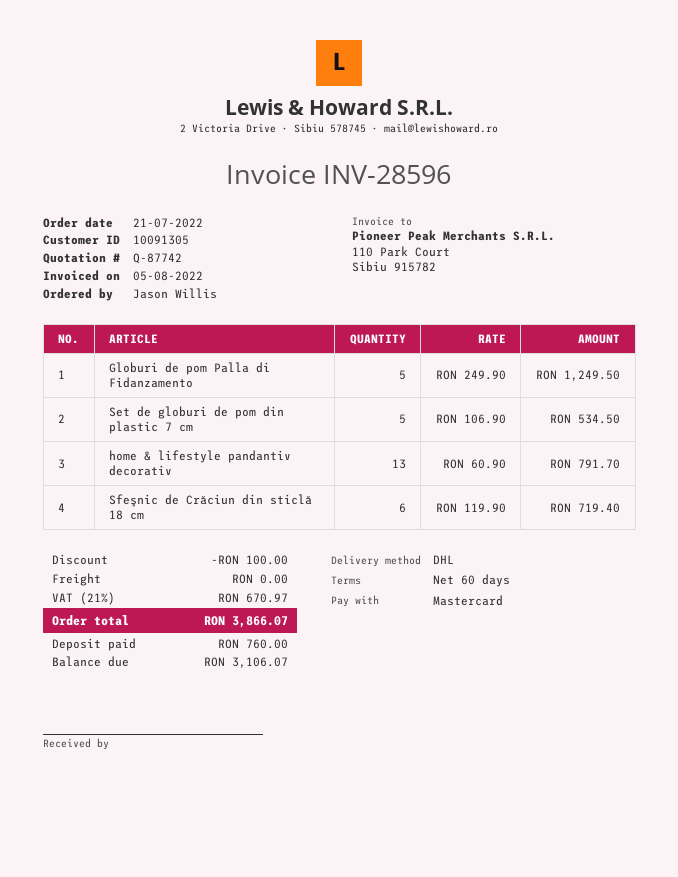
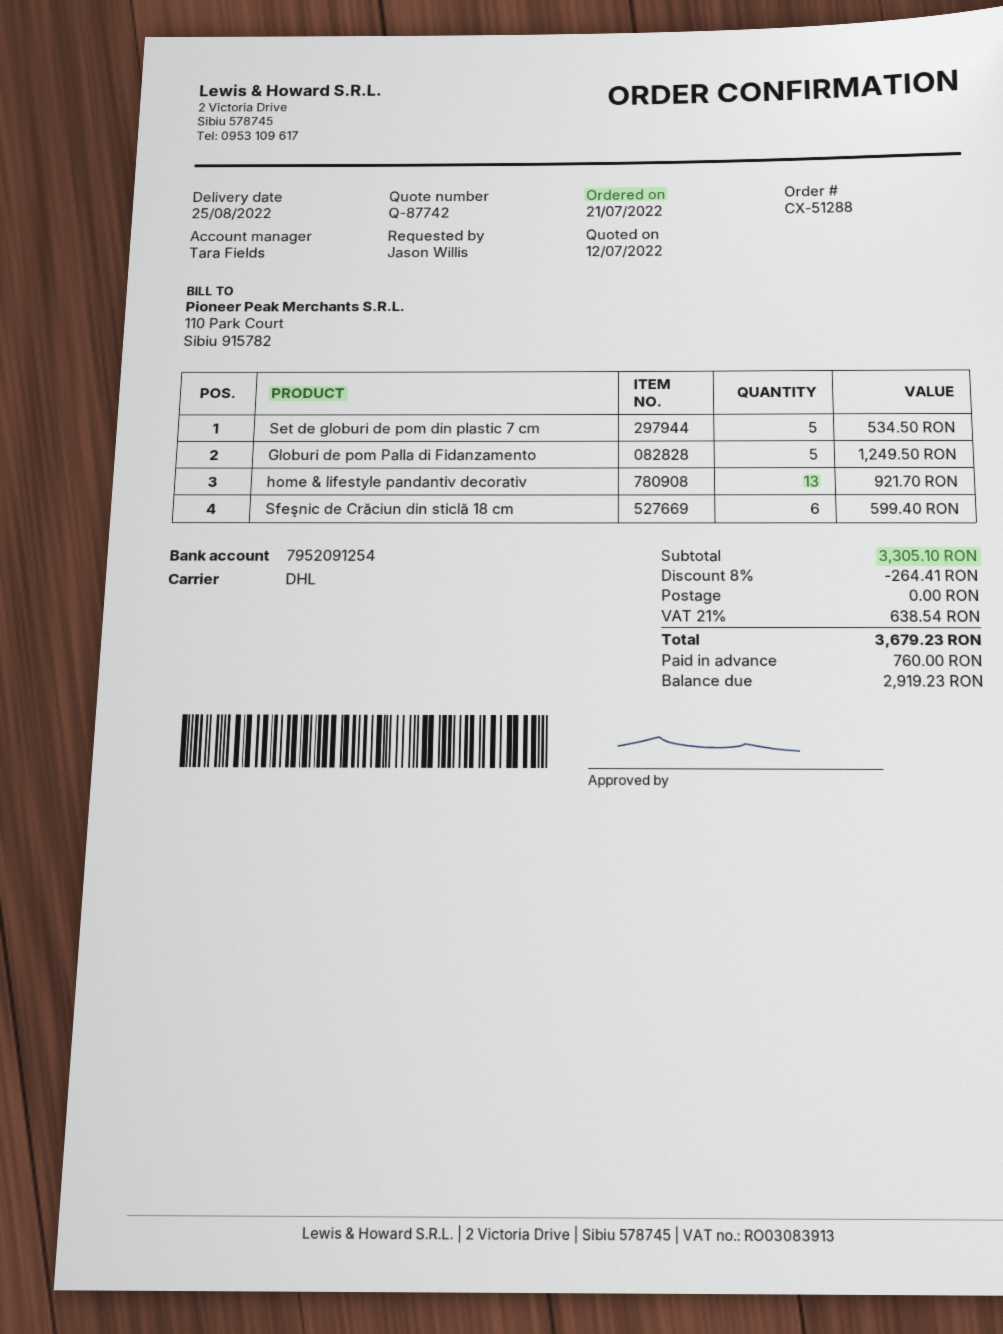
home & lifestyle pandantiv decorativ: 13 for 791.70 -> 13 for 921.70
Sfeşnic de Crăciun din sticlă 18 cm: 6 for 719.40 -> 6 for 599.40
discount: 100.00 -> 264.41
tax: 21% = 670.97 -> 21% = 638.54
total: 3866.07 -> 3679.23
balance: 3106.07 -> 2919.23

